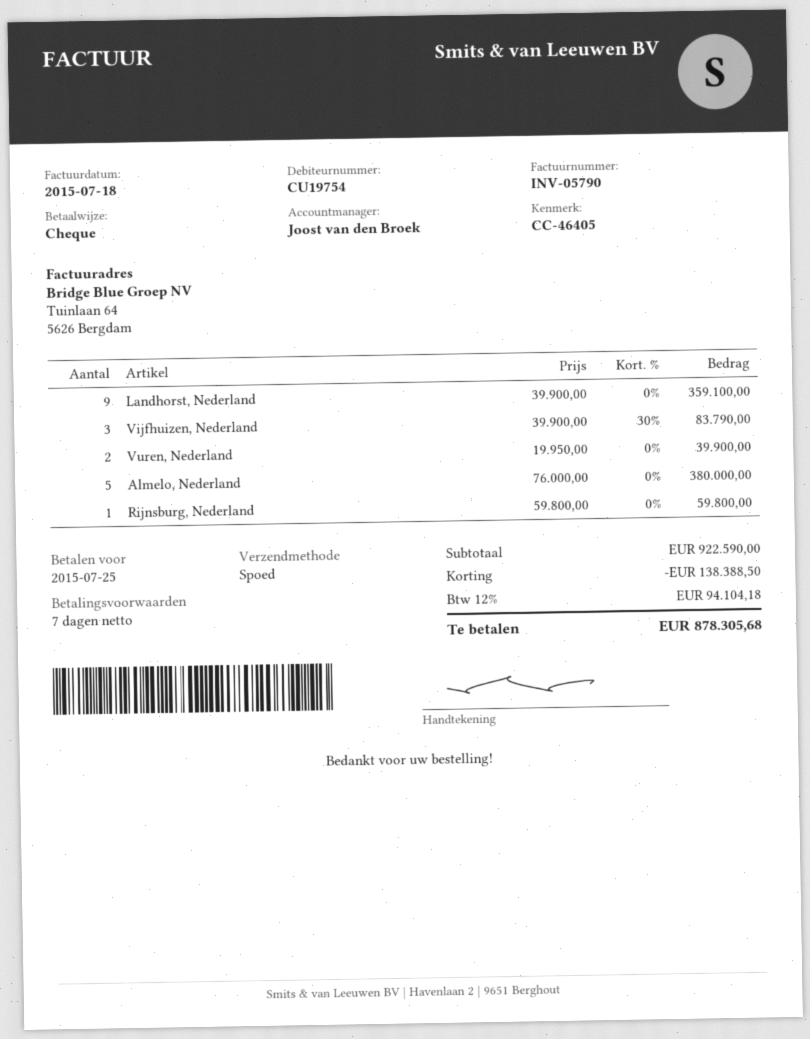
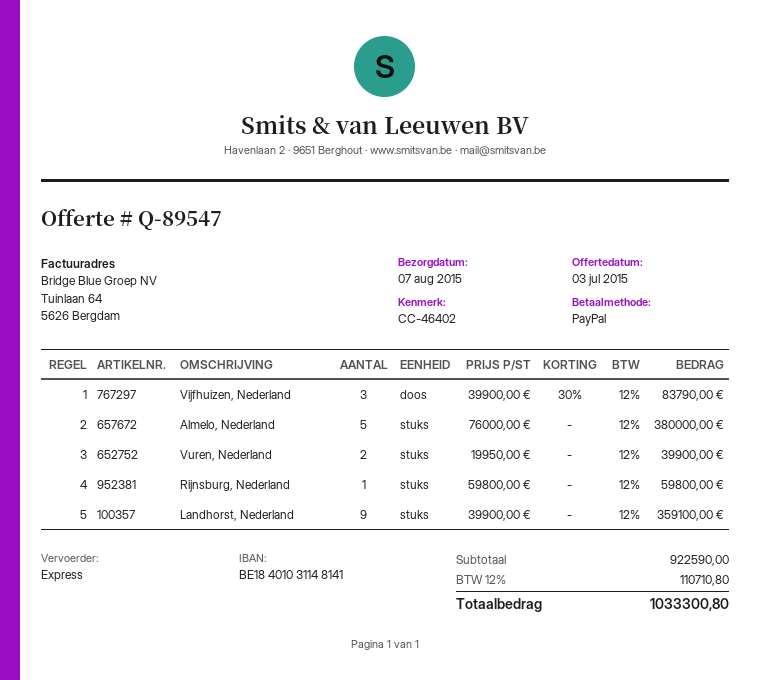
reference: CC-46405 -> CC-46402
payment method: cheque -> PayPal
discount: 138388.50 -> none
tax: 12% = 94104.18 -> 12% = 110710.80
total: 878305.68 -> 1033300.80

